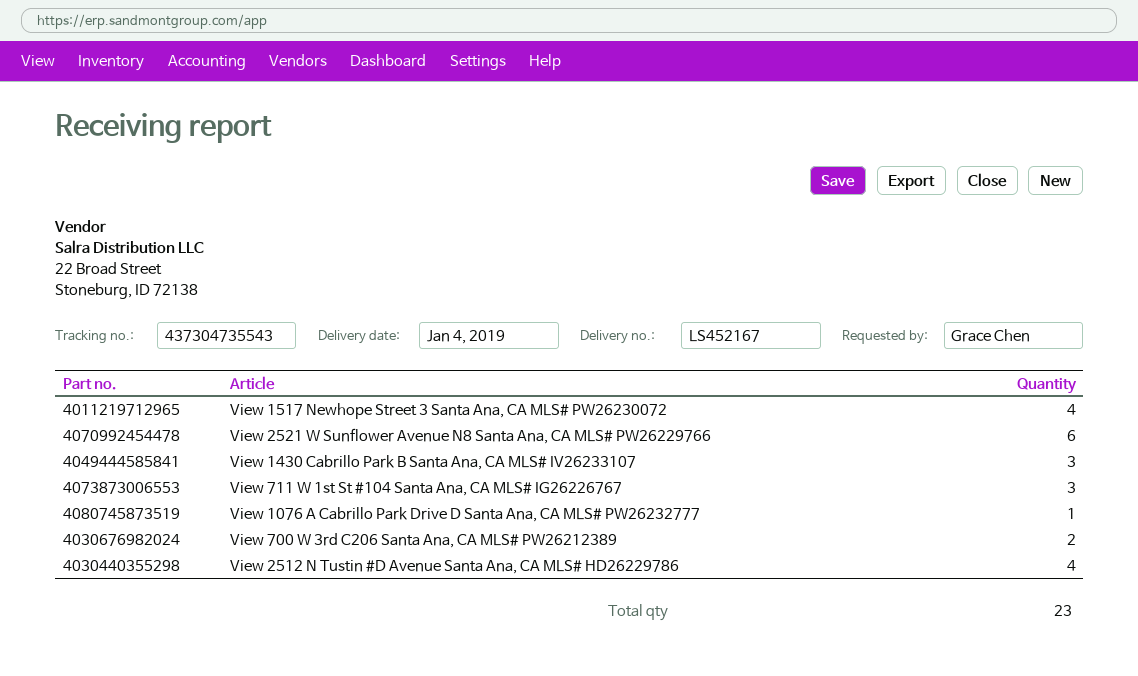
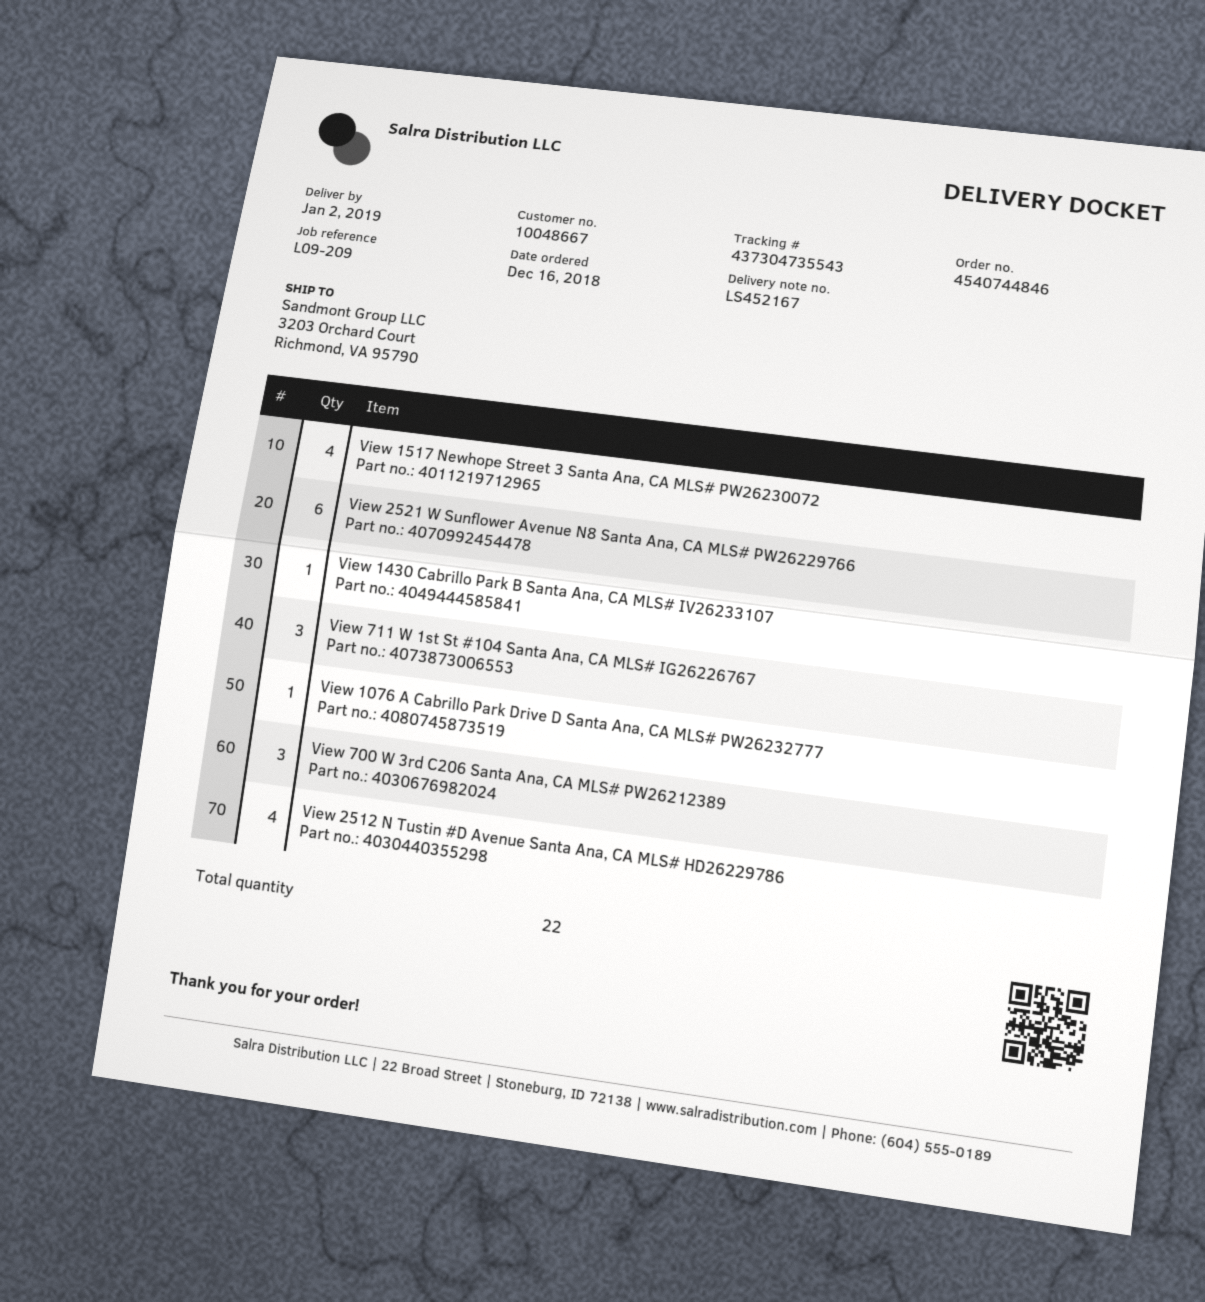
delivery date: 2019-01-04 -> 2019-01-02
View 1430 Cabrillo Park B Santa Ana, CA MLS# IV26233107: 3 -> 1
View 700 W 3rd C206 Santa Ana, CA MLS# PW26212389: 2 -> 3
total quantity: 23 -> 22

